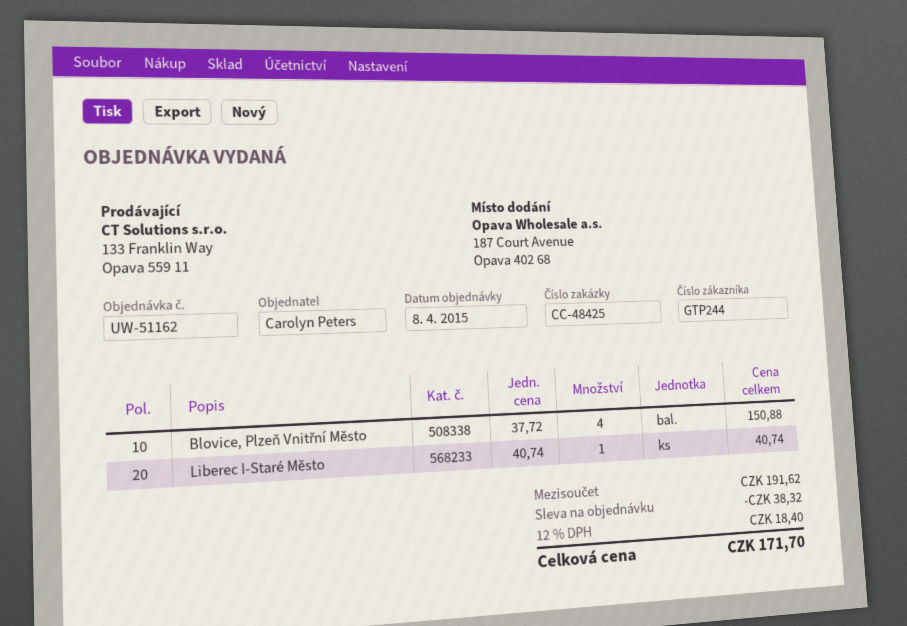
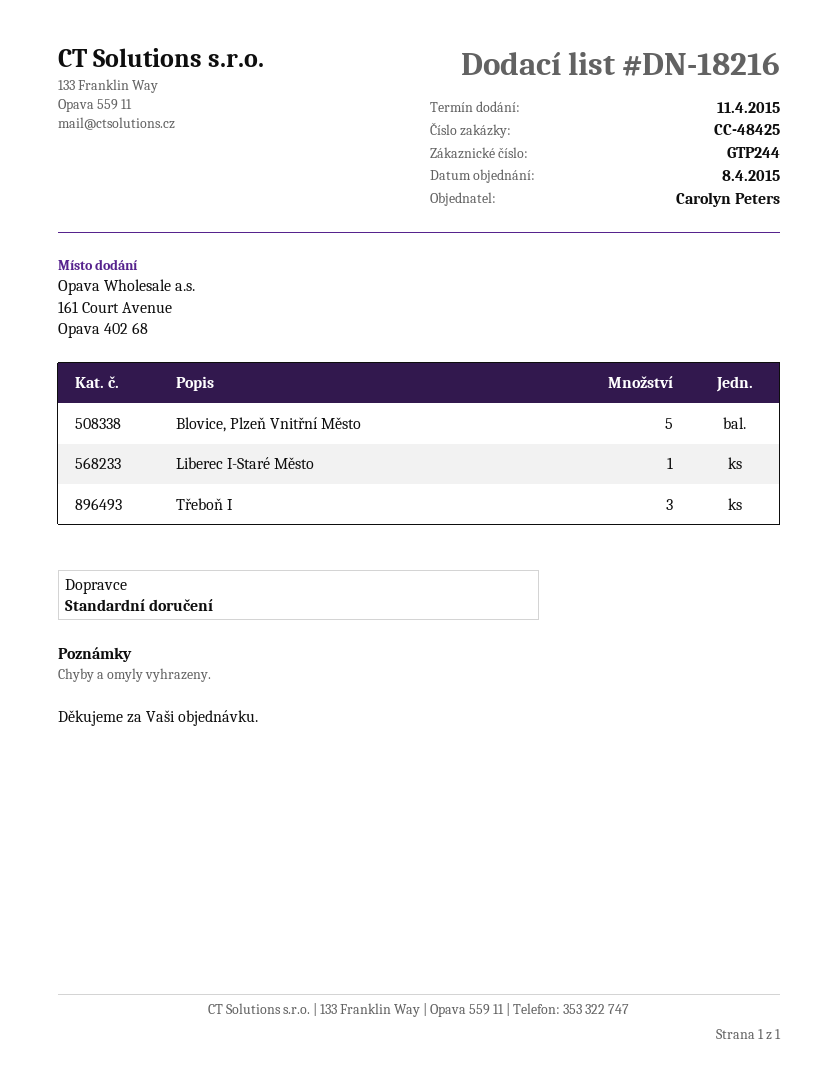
ship to: 187 Court Avenue, Opava 402 68 -> 161 Court Avenue, Opava 402 68
Blovice, Plzeň Vnitřní Město: 4 -> 5
Třeboň I: none -> 3

